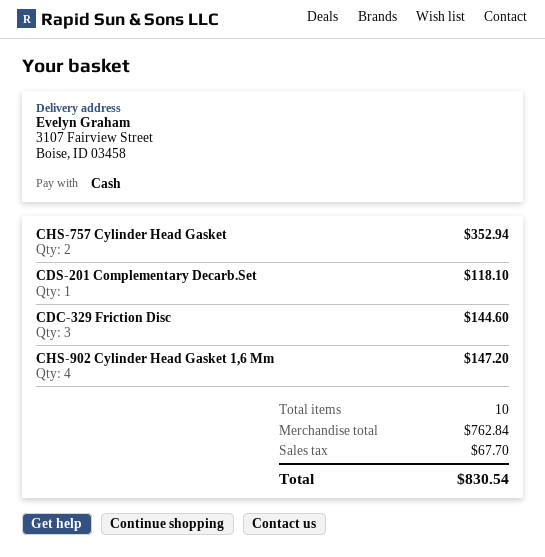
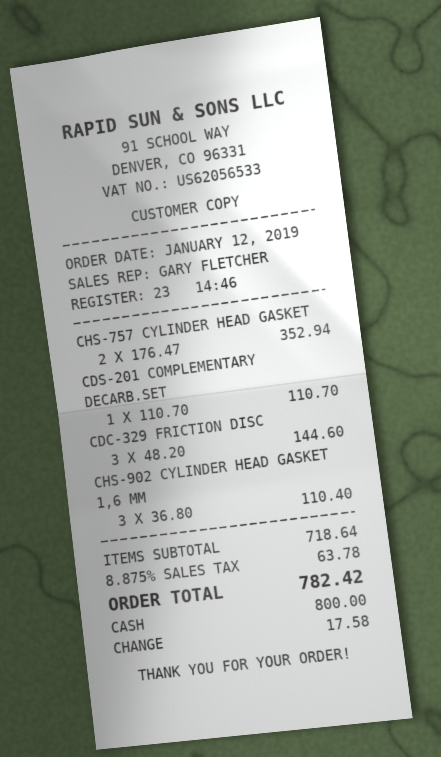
CDS-201 Complementary Decarb.Set: 1 for 118.10 -> 1 for 110.70
CHS-902 Cylinder Head Gasket 1,6 Mm: 4 for 147.20 -> 3 for 110.40
subtotal: 762.84 -> 718.64
tax: 67.70 -> 63.78
total: 830.54 -> 782.42

